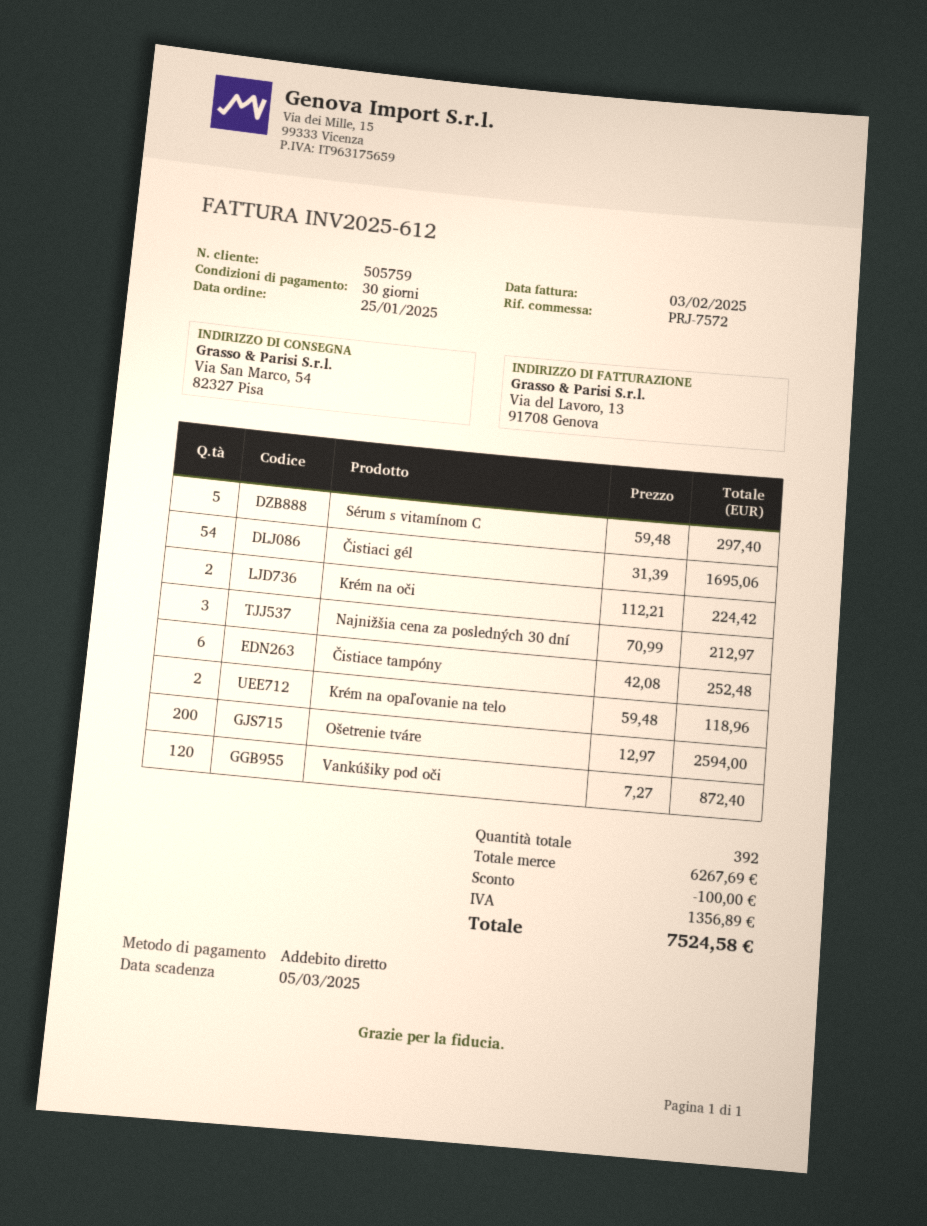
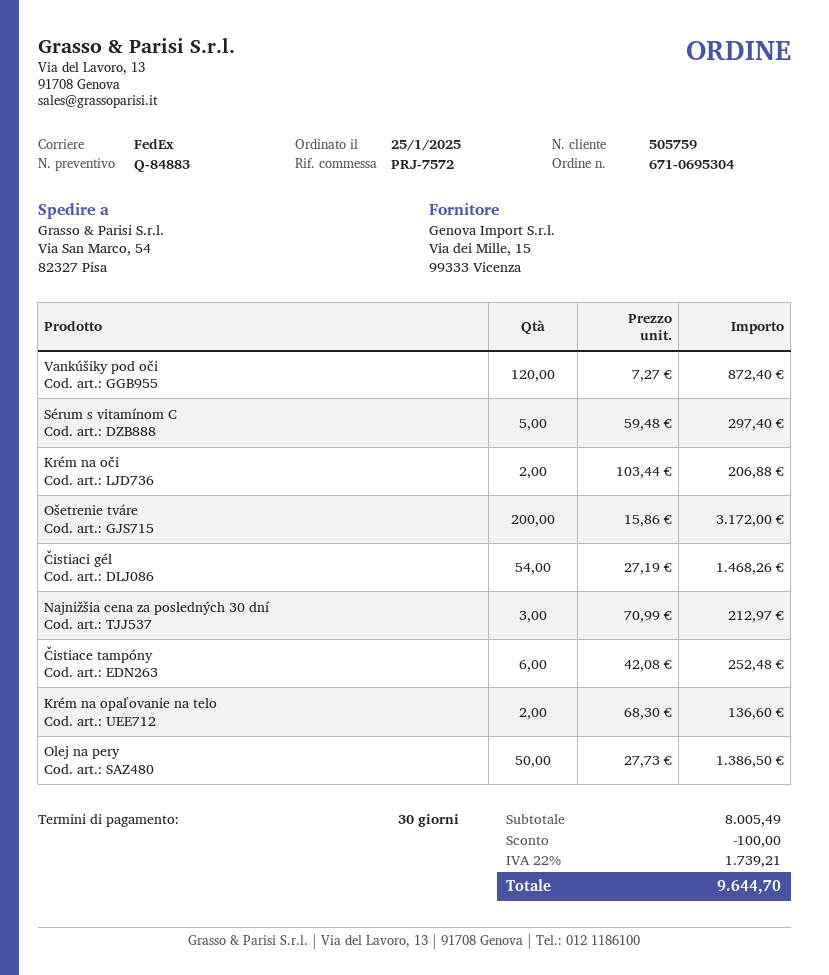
Čistiaci gél: 54 x 31.39 = 1695.06 -> 54 x 27.19 = 1468.26
Krém na oči: 2 x 112.21 = 224.42 -> 2 x 103.44 = 206.88
Krém na opaľovanie na telo: 2 x 59.48 = 118.96 -> 2 x 68.30 = 136.60
Ošetrenie tváre: 200 x 12.97 = 2594.00 -> 200 x 15.86 = 3172.00
Olej na pery: none -> 50 x 27.73 = 1386.50
subtotal: 6267.69 -> 8005.49
tax: 1356.89 -> 1739.21
total: 7524.58 -> 9644.70

